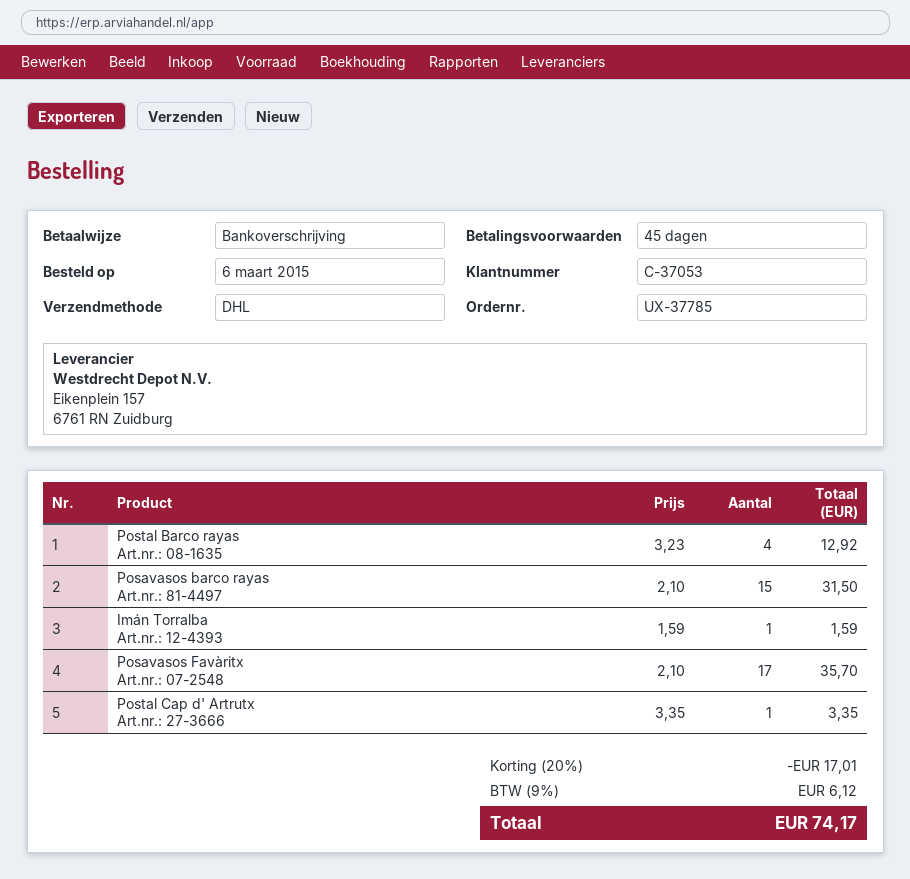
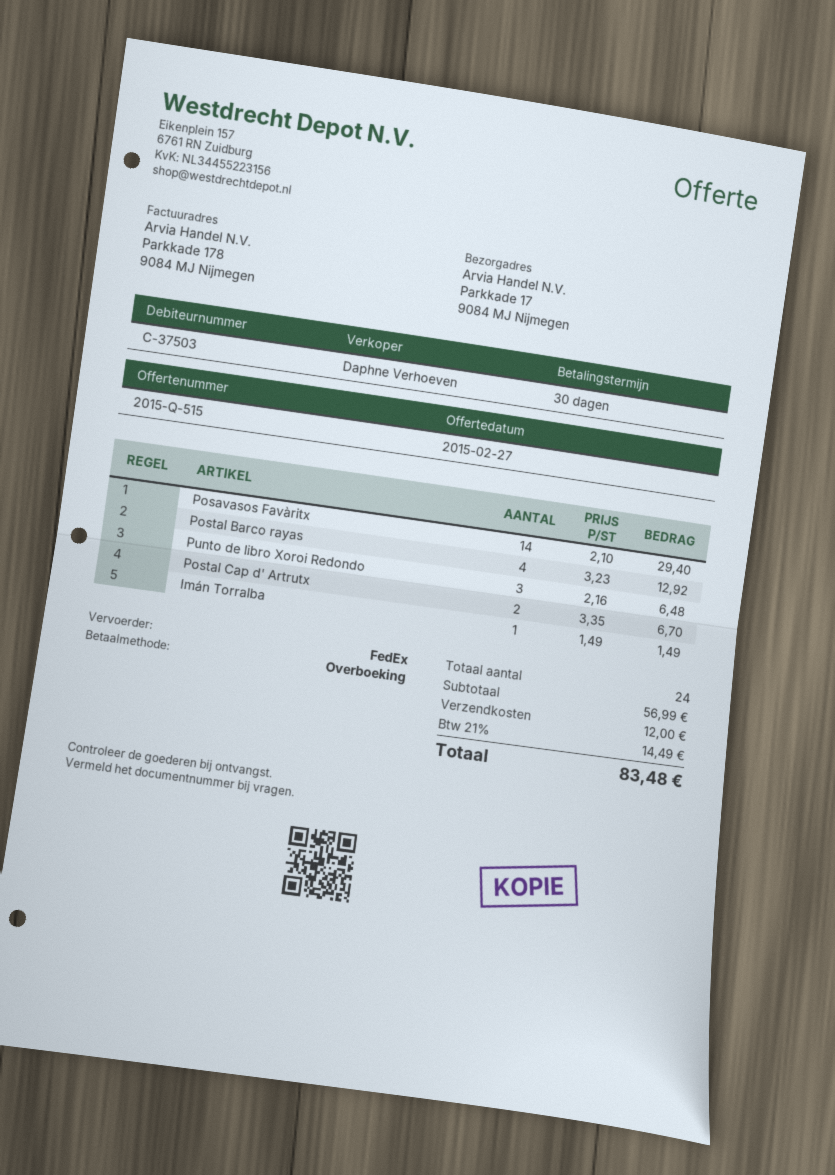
payment terms: 45 days -> 30 days
customer number: C-37053 -> C-37503
shipping method: DHL -> FedEx
Posavasos barco rayas: 15 x 2.10 = 31.50 -> none
Imán Torralba: 1 x 1.59 = 1.59 -> 1 x 1.49 = 1.49
Posavasos Favàritx: 17 x 2.10 = 35.70 -> 14 x 2.10 = 29.40
Postal Cap d' Artrutx: 1 x 3.35 = 3.35 -> 2 x 3.35 = 6.70
Punto de libro Xoroi Redondo: none -> 3 x 2.16 = 6.48
discount: 20% = 17.01 -> none
shipping: none -> 12.00
tax: 9% = 6.12 -> 21% = 14.49
total: 74.17 -> 83.48

